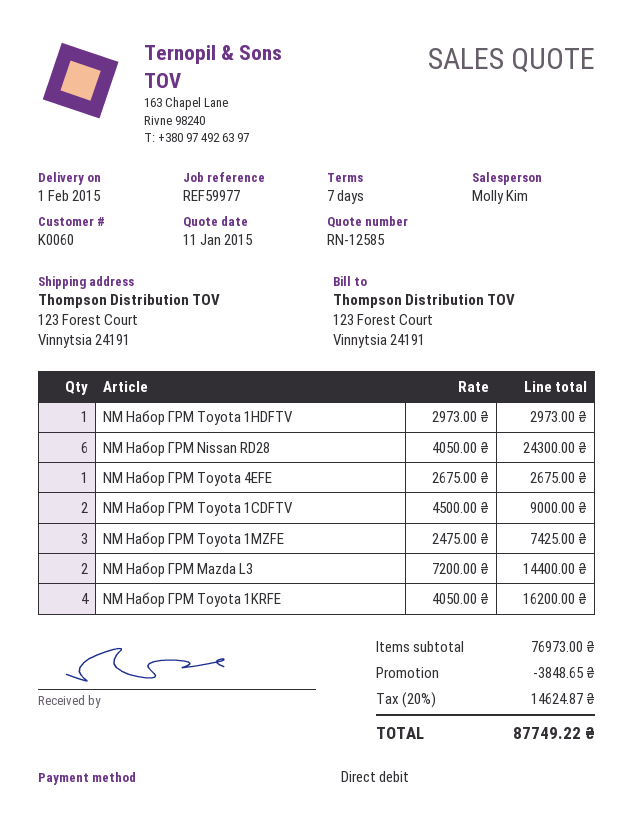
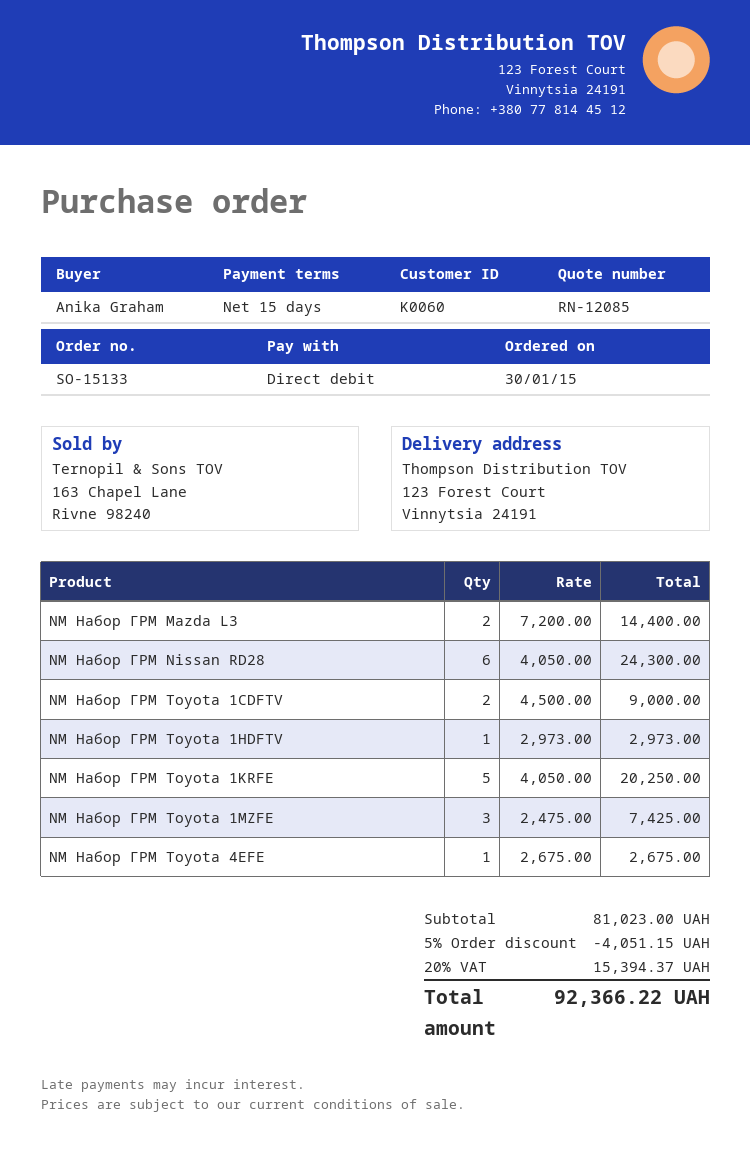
quote number: RN-12585 -> RN-12085
payment terms: 7 days -> 15 days
NM Набор ГРМ Toyota 1KRFE: 4 x 4050.00 = 16200.00 -> 5 x 4050.00 = 20250.00
subtotal: 76973.00 -> 81023.00
discount: 3848.65 -> 4051.15
tax: 20% = 14624.87 -> 20% = 15394.37
total: 87749.22 -> 92366.22

